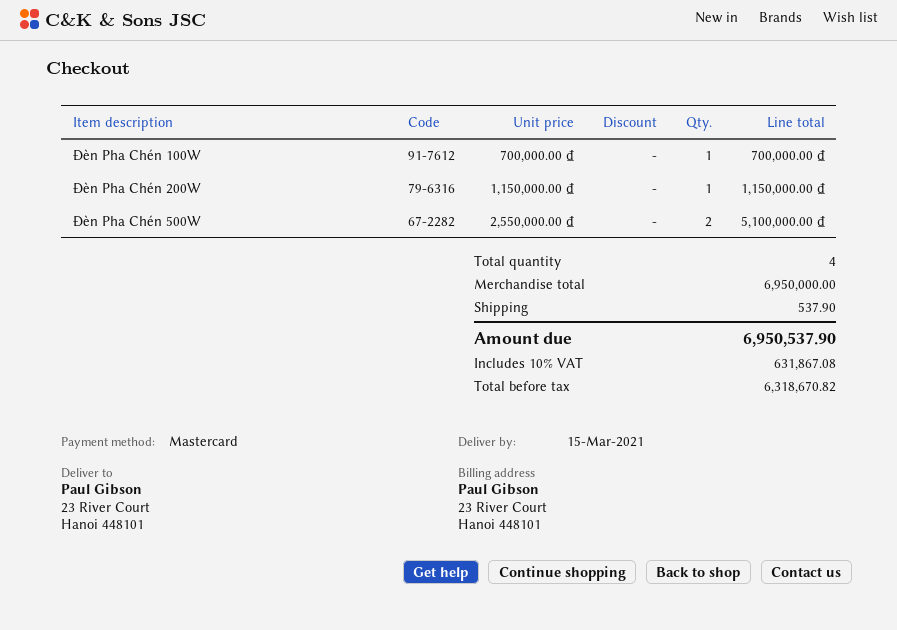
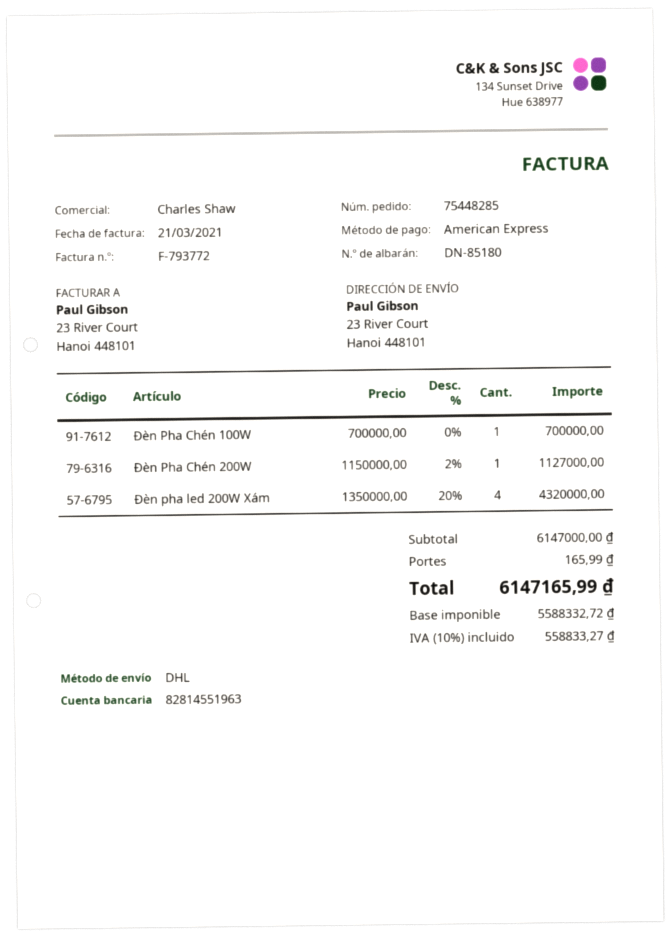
payment method: Mastercard -> American Express
Đèn Pha Chén 200W: 1 x 1150000.00 = 1150000.00 -> 1 x 1150000.00 - 2% = 1127000.00
Đèn Pha Chén 500W: 2 x 2550000.00 = 5100000.00 -> none
Đèn pha led 200W Xám: none -> 4 x 1350000.00 - 20% = 4320000.00
subtotal: 6950000.00 -> 6147000.00
shipping: 537.90 -> 165.99
net: 6318670.82 -> 5588332.72
tax: 10% = 631867.08 -> 10% = 558833.27
total: 6950537.90 -> 6147165.99

